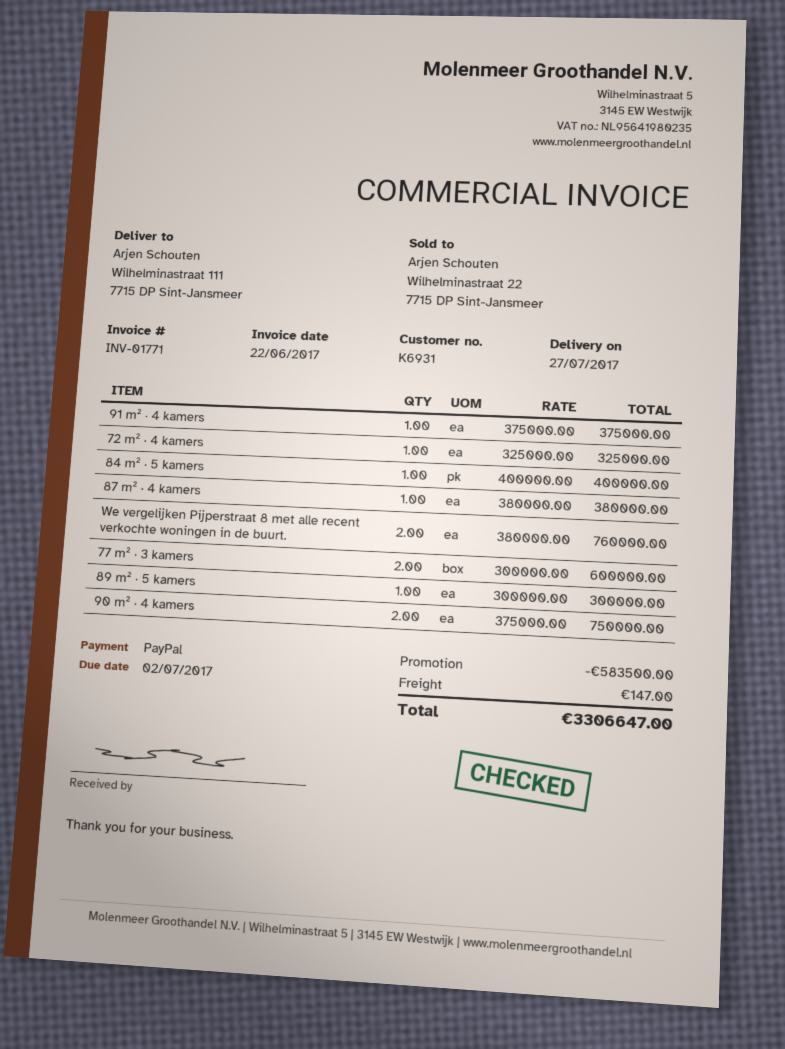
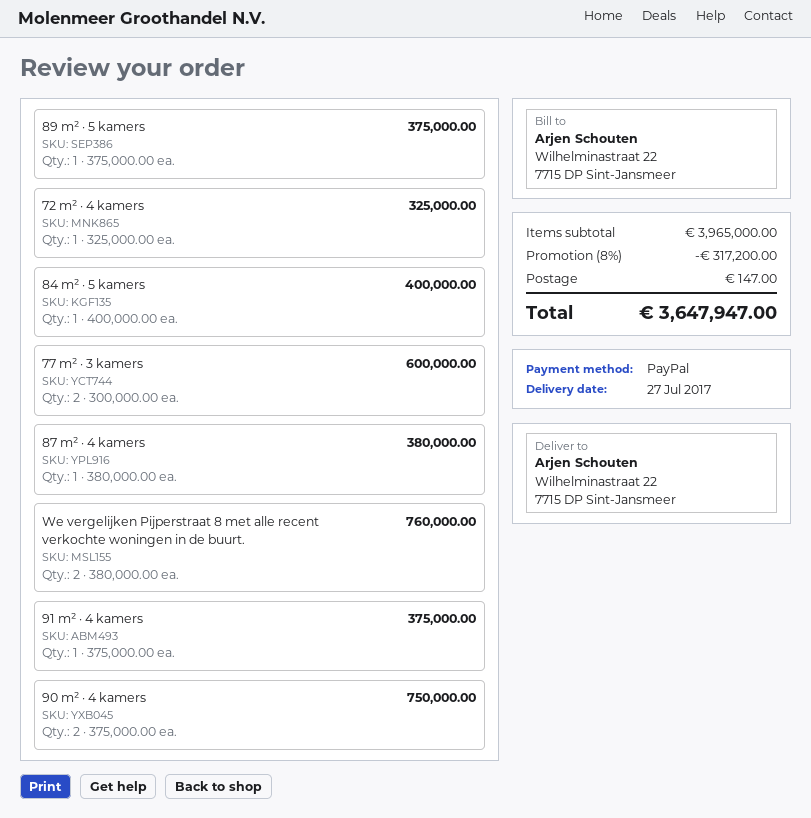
ship to: Wilhelminastraat 111, 7715 DP Sint-Jansmeer -> Wilhelminastraat 22, 7715 DP Sint-Jansmeer
89 m² · 5 kamers: 1 x 300000.00 = 300000.00 -> 1 x 375000.00 = 375000.00
discount: 583500.00 -> 317200.00
total: 3306647.00 -> 3647947.00

